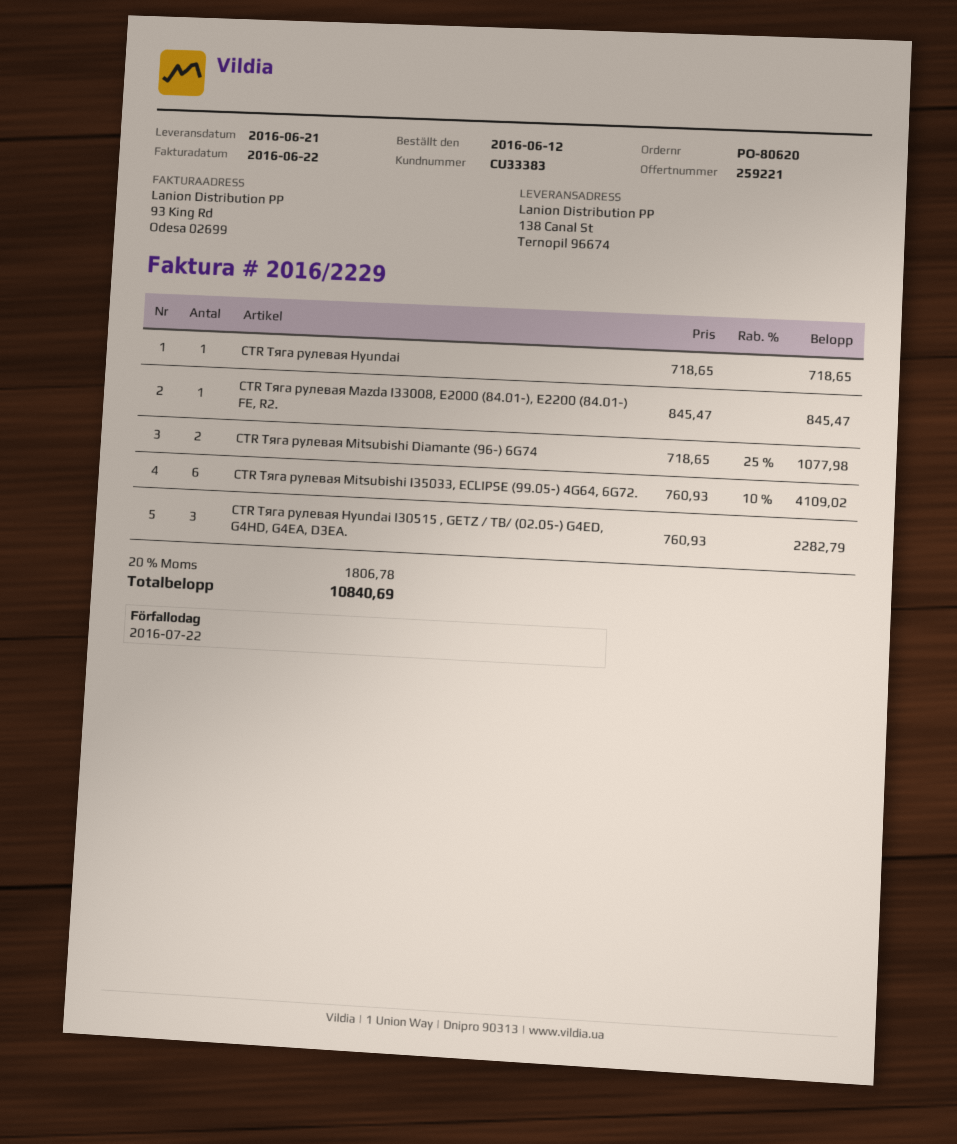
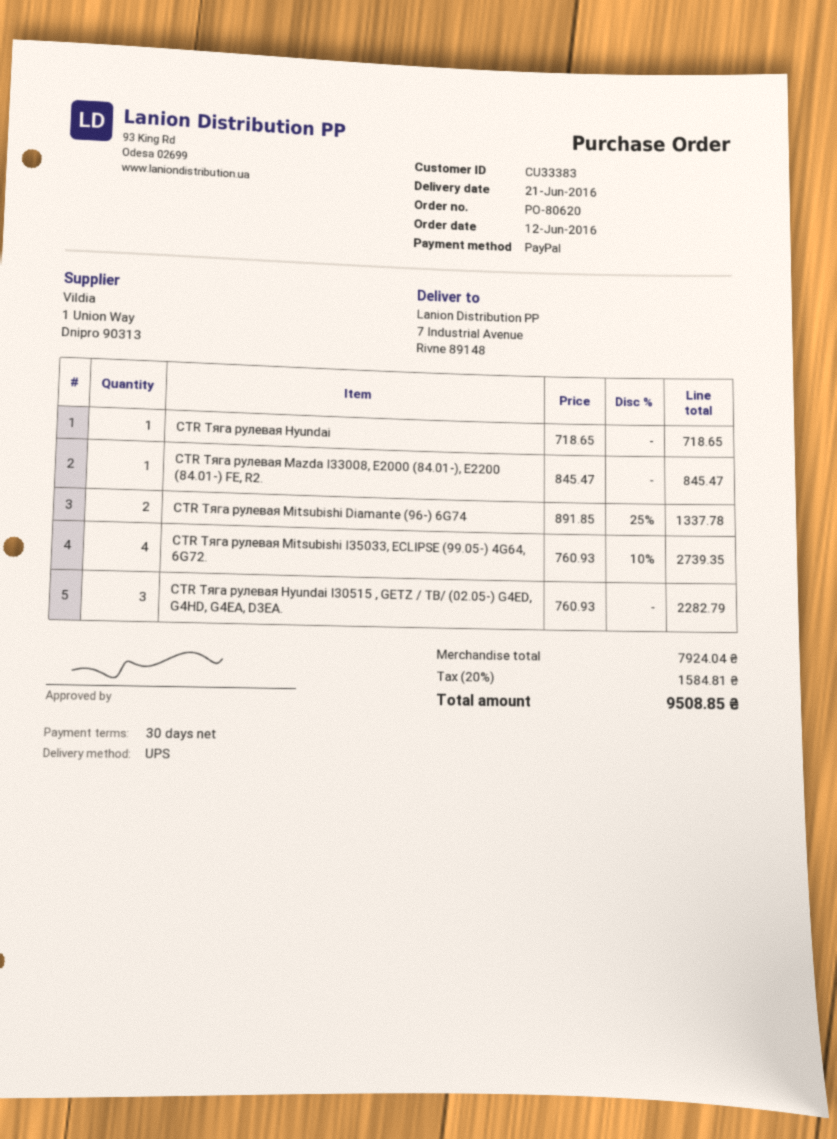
ship to: 138 Canal St, Ternopil 96674 -> 7 Industrial Avenue, Rivne 89148
CTR Тяга рулевая Mitsubishi Diamante (96-) 6G74: 2 x 718.65 - 25% = 1077.98 -> 2 x 891.85 - 25% = 1337.78
CTR Тяга рулевая Mitsubishi I35033, ECLIPSE (99.05-) 4G64, 6G72.: 6 x 760.93 - 10% = 4109.02 -> 4 x 760.93 - 10% = 2739.35
tax: 20% = 1806.78 -> 20% = 1584.81
total: 10840.69 -> 9508.85

